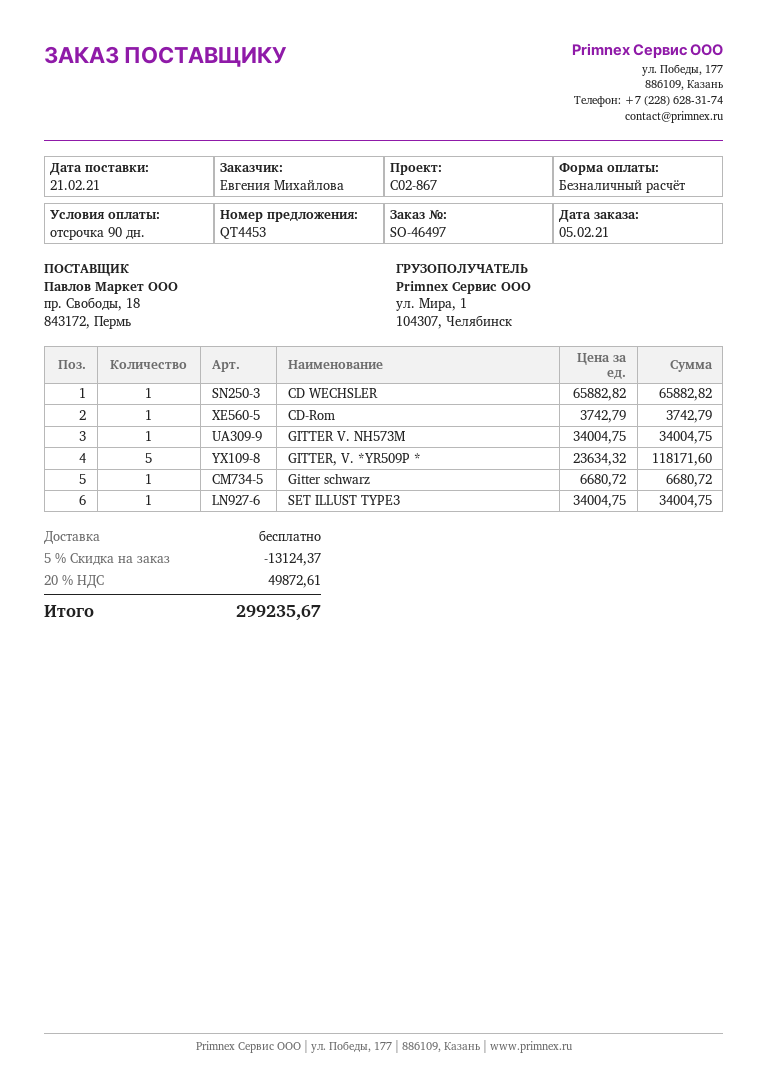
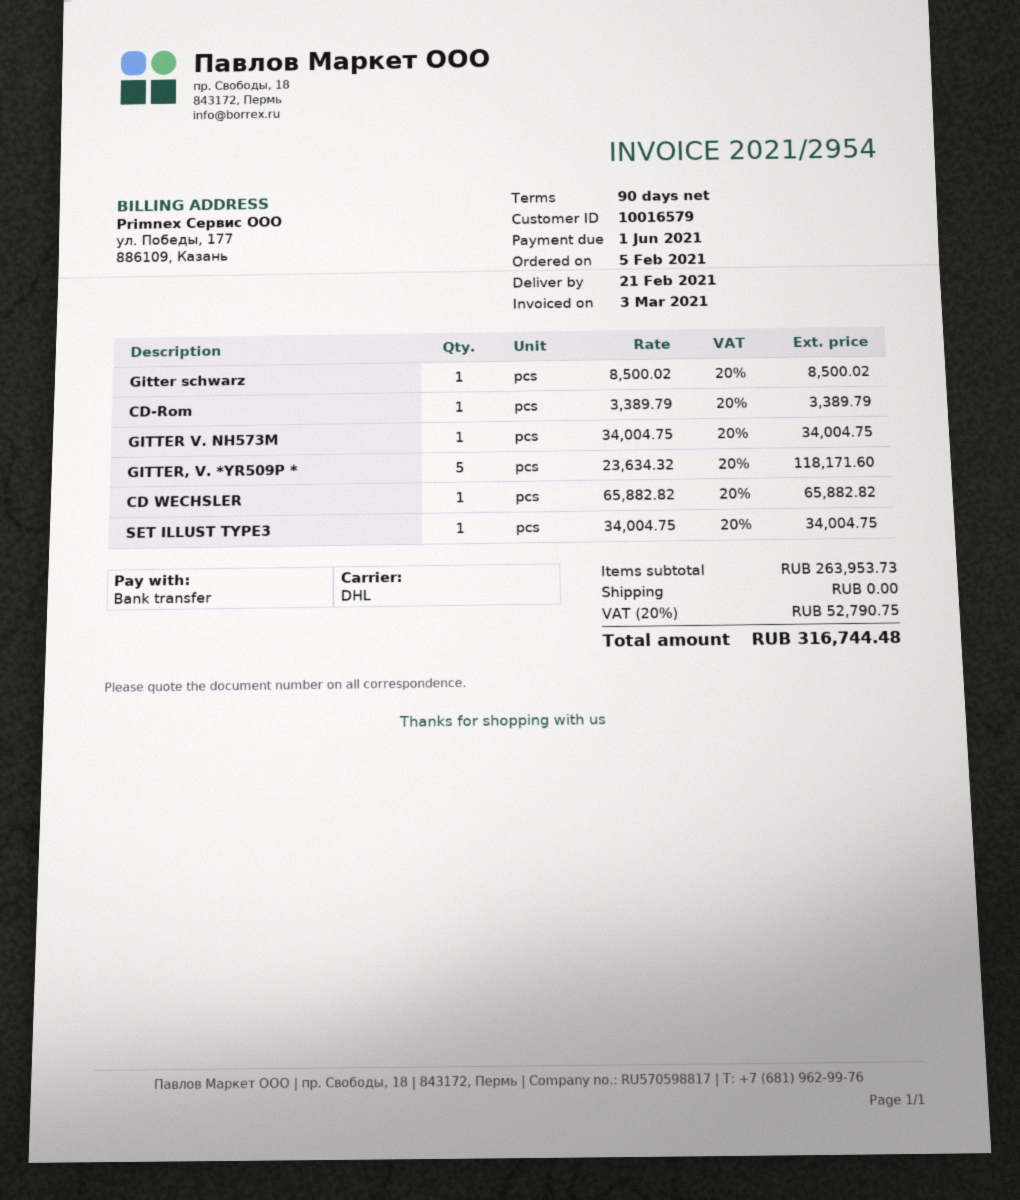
CD-Rom: 1 x 3742.79 = 3742.79 -> 1 x 3389.79 = 3389.79
Gitter schwarz: 1 x 6680.72 = 6680.72 -> 1 x 8500.02 = 8500.02
discount: 5% = 13124.37 -> none
tax: 20% = 49872.61 -> 20% = 52790.75
total: 299235.67 -> 316744.48

